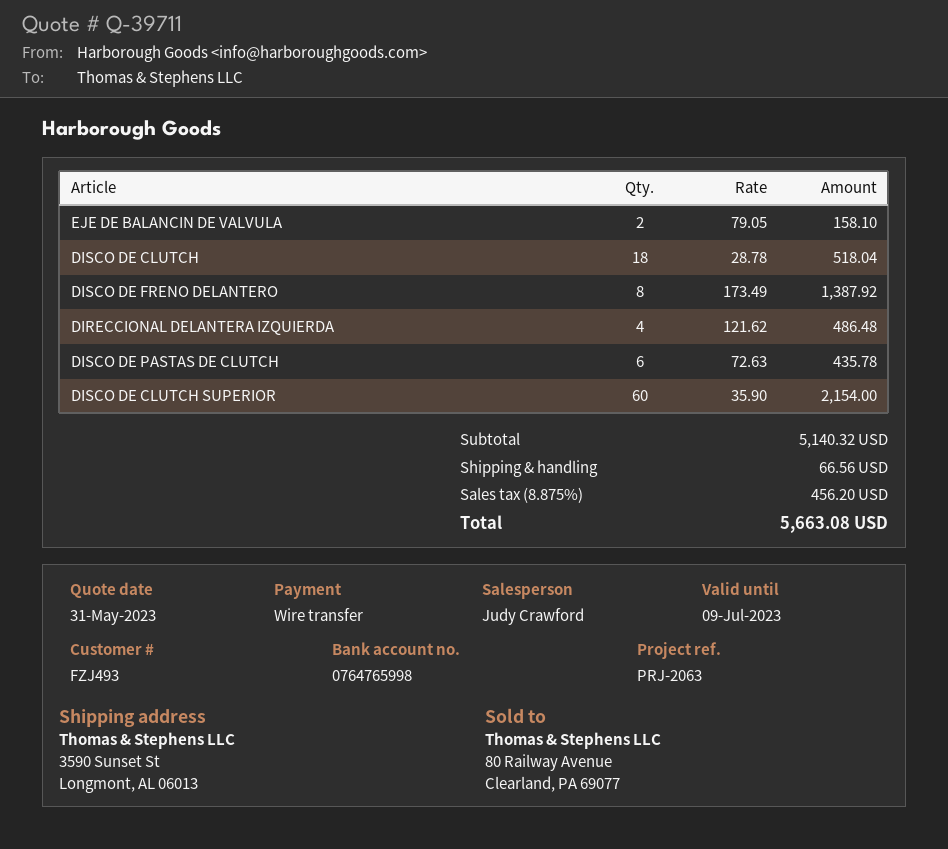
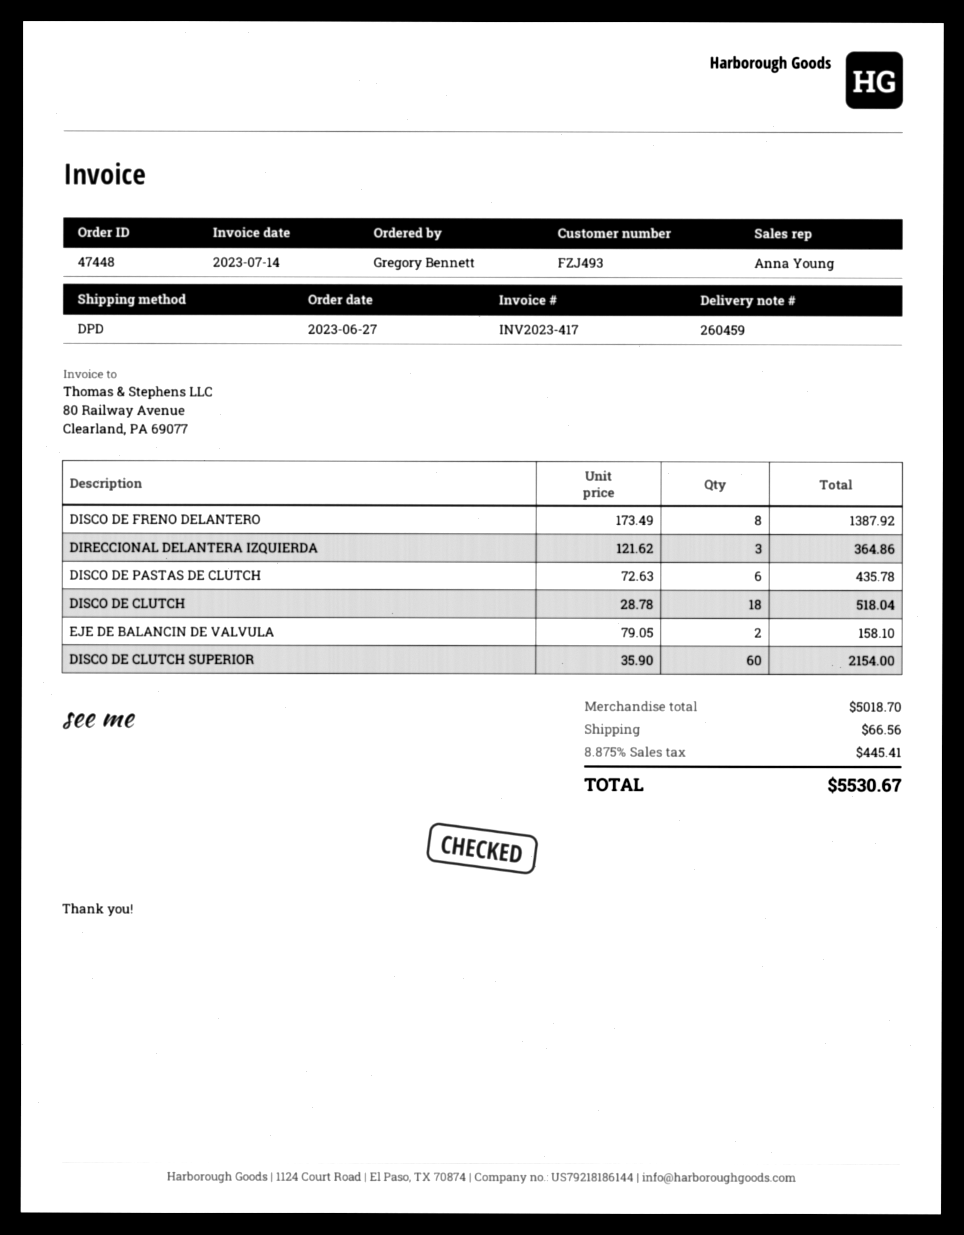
sales rep: Judy Crawford -> Anna Young
DIRECCIONAL DELANTERA IZQUIERDA: 4 x 121.62 = 486.48 -> 3 x 121.62 = 364.86
subtotal: 5140.32 -> 5018.70
tax: 8.875% = 456.20 -> 8.875% = 445.41
total: 5663.08 -> 5530.67

